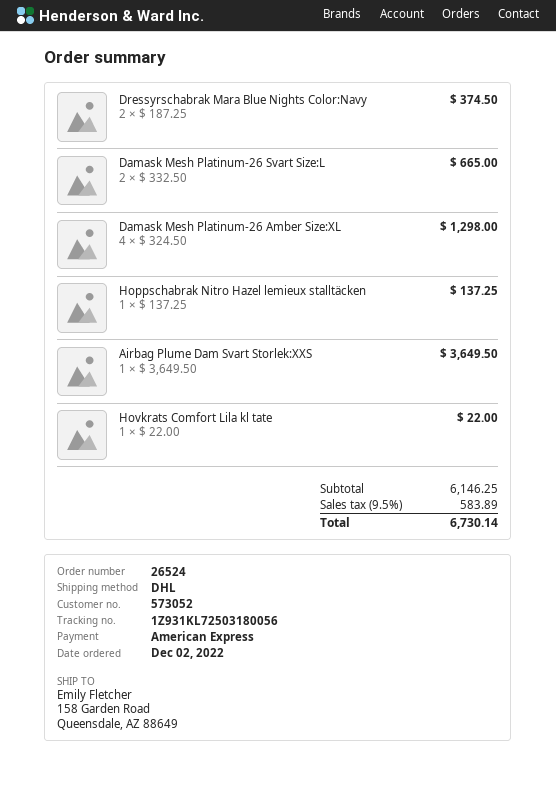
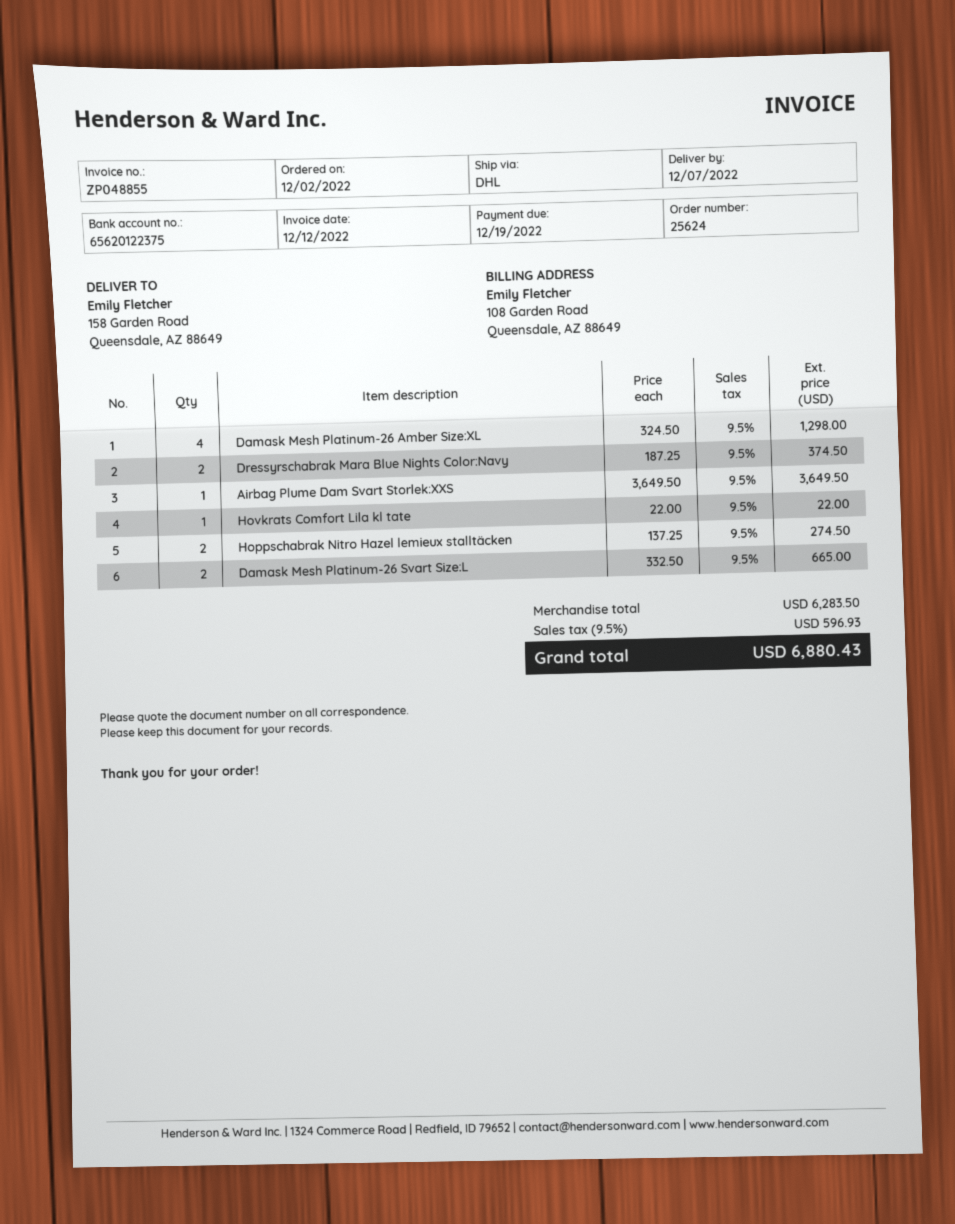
order number: 26524 -> 25624
Hoppschabrak Nitro Hazel lemieux stalltäcken: 1 x 137.25 = 137.25 -> 2 x 137.25 = 274.50
subtotal: 6146.25 -> 6283.50
tax: 9.5% = 583.89 -> 9.5% = 596.93
total: 6730.14 -> 6880.43

